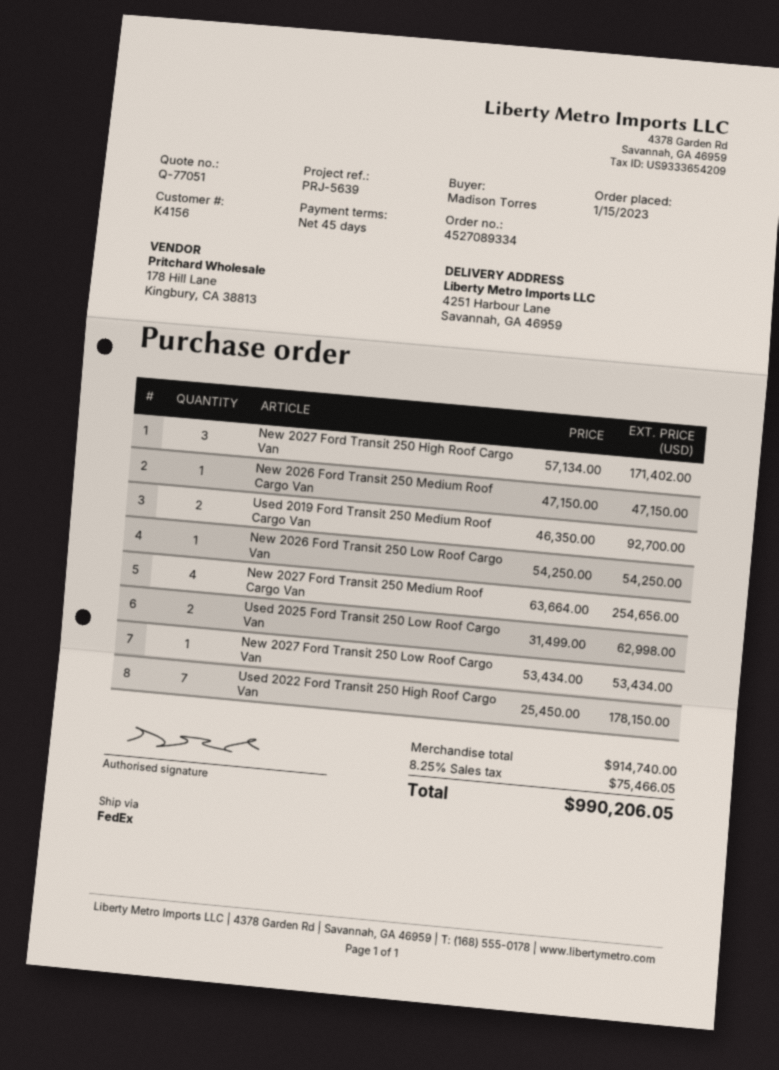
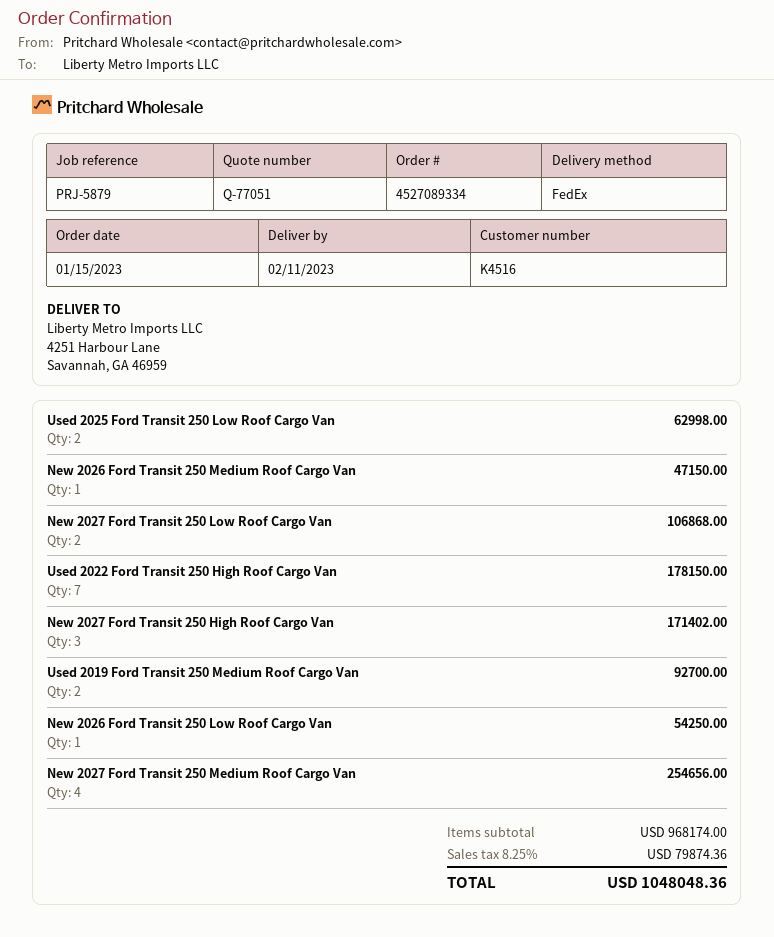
customer number: K4156 -> K4516
reference: PRJ-5639 -> PRJ-5879
New 2027 Ford Transit 250 Low Roof Cargo Van: 1 for 53434.00 -> 2 for 106868.00
subtotal: 914740.00 -> 968174.00
tax: 8.25% = 75466.05 -> 8.25% = 79874.36
total: 990206.05 -> 1048048.36

